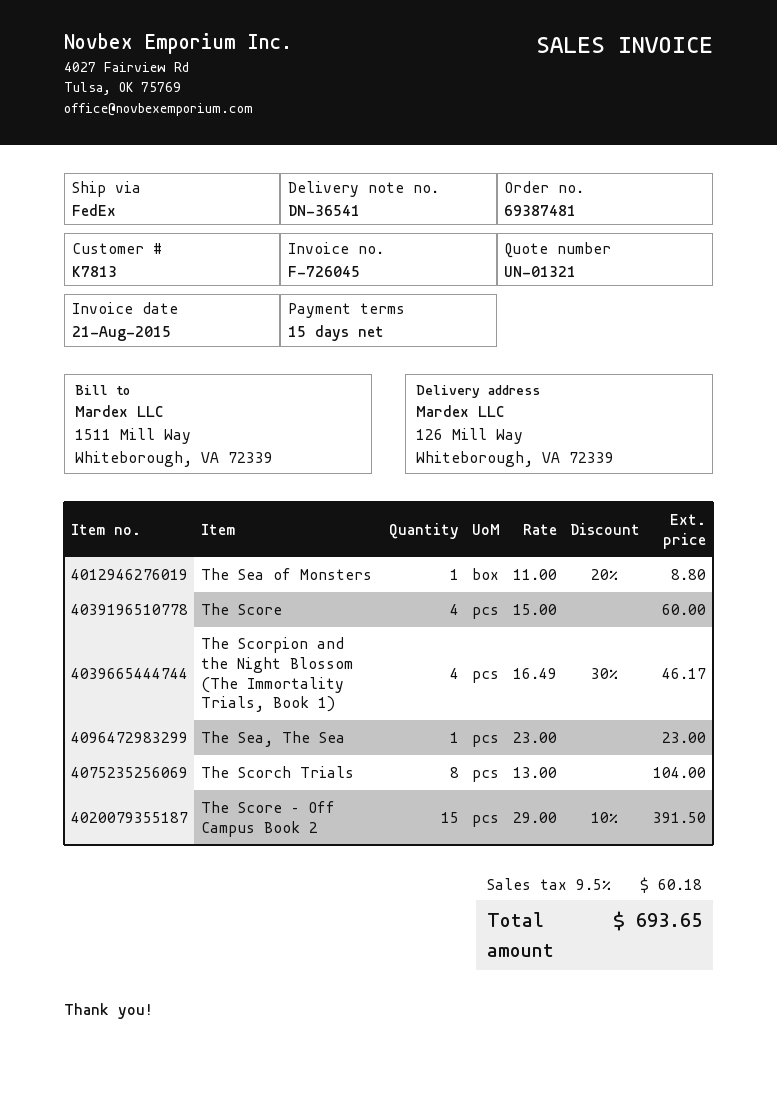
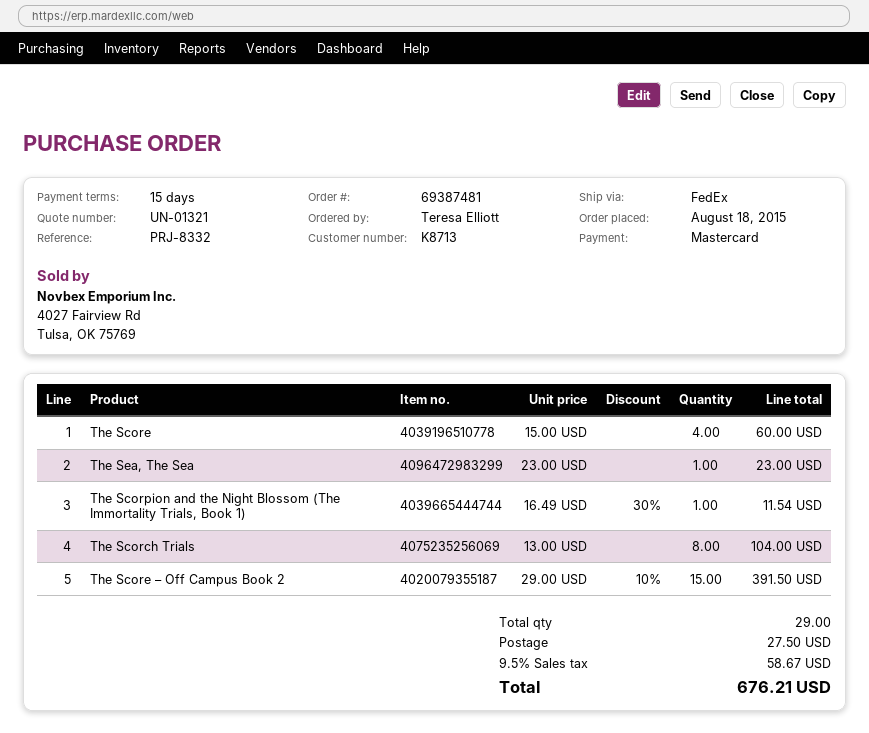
customer number: K7813 -> K8713
The Sea of Monsters: 1 x 11.00 - 20% = 8.80 -> none
The Scorpion and the Night Blossom (The Immortality Trials, Book 1): 4 x 16.49 - 30% = 46.17 -> 1 x 16.49 - 30% = 11.54
shipping: none -> 27.50
tax: 9.5% = 60.18 -> 9.5% = 58.67
total: 693.65 -> 676.21

